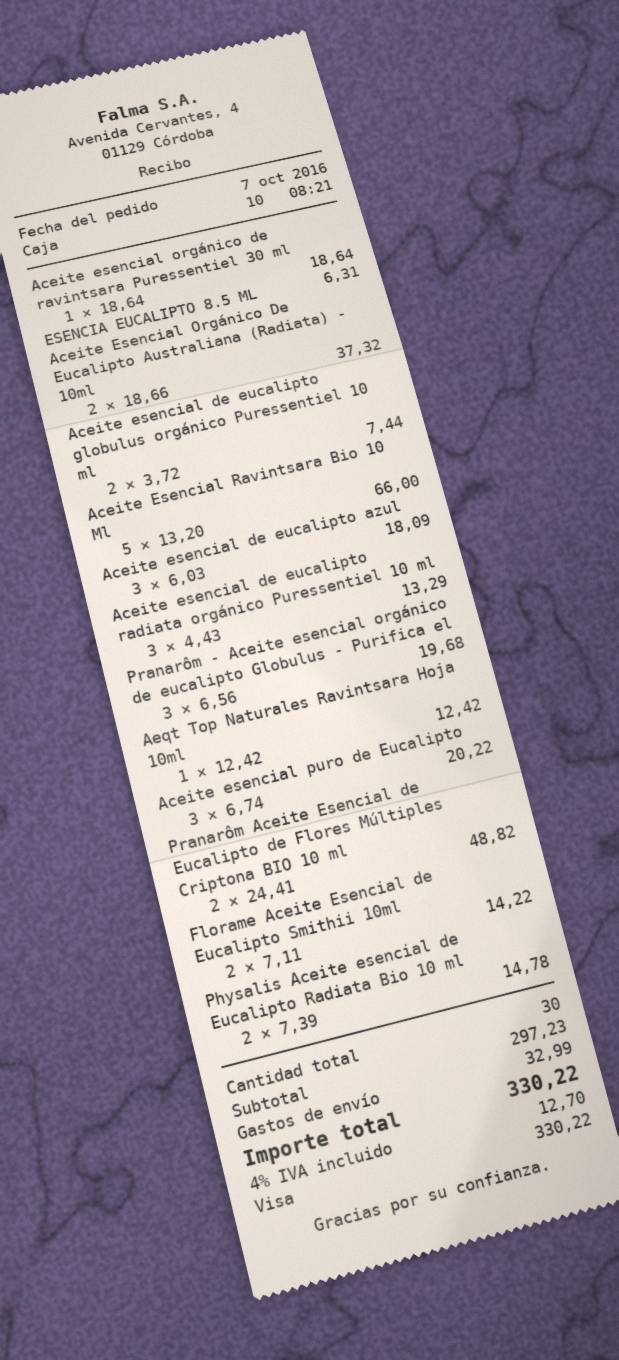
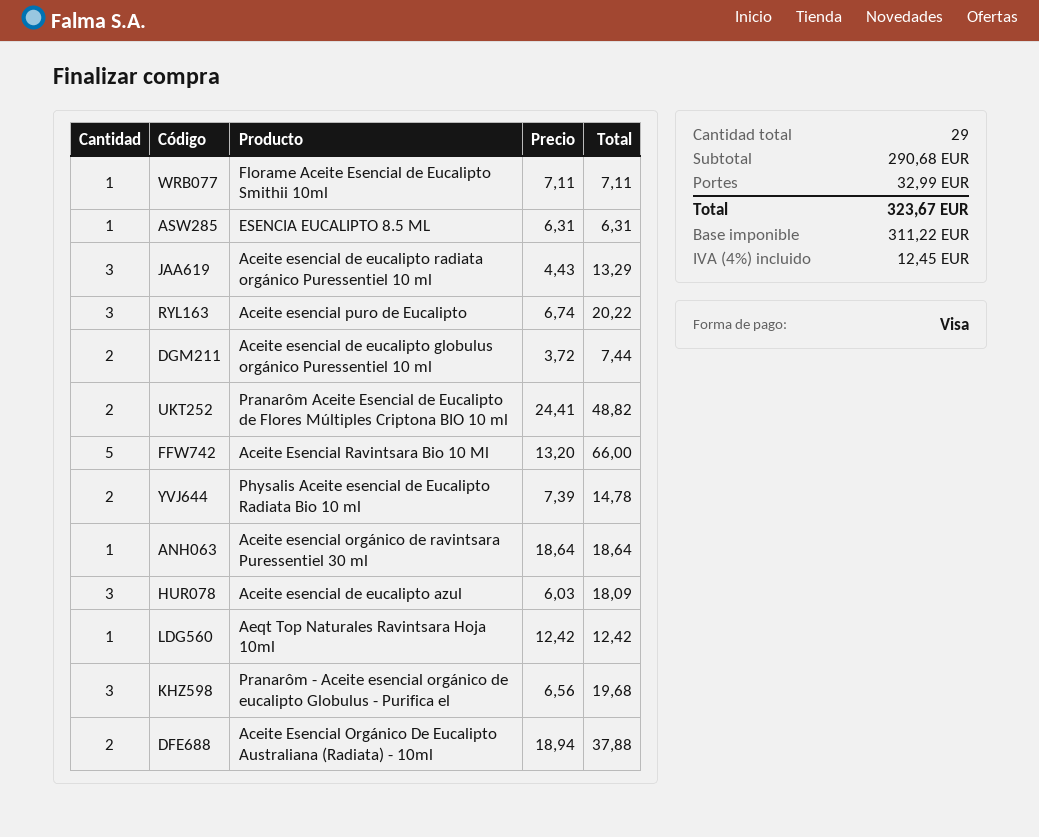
Aceite Esencial Orgánico De Eucalipto Australiana (Radiata) - 10ml: 2 x 18.66 = 37.32 -> 2 x 18.94 = 37.88
Florame Aceite Esencial de Eucalipto Smithii 10ml: 2 x 7.11 = 14.22 -> 1 x 7.11 = 7.11
total quantity: 30 -> 29
subtotal: 297.23 -> 290.68
tax: 4% = 12.70 -> 4% = 12.45
total: 330.22 -> 323.67

